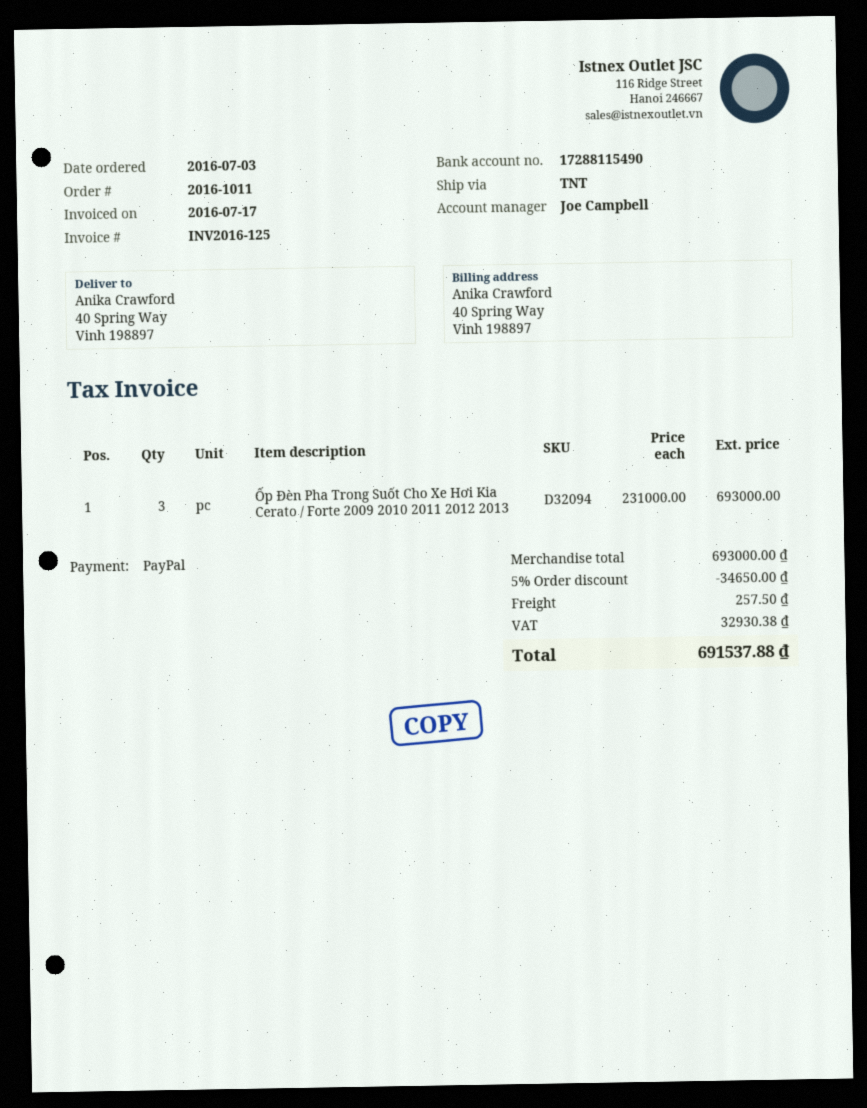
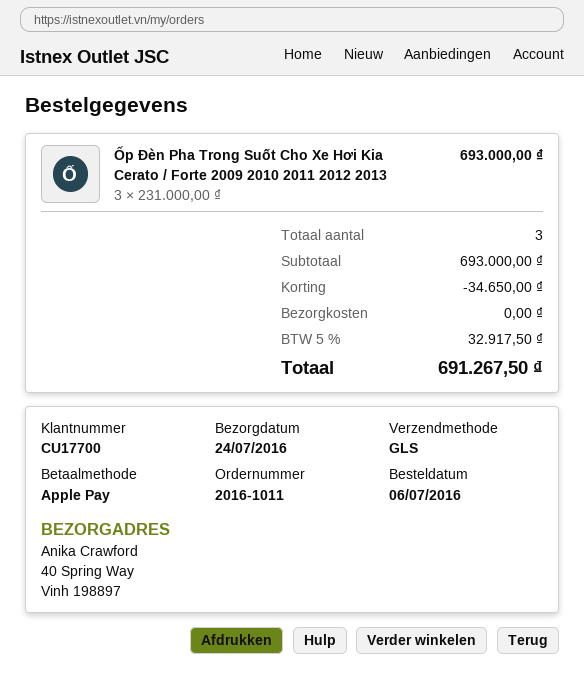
order date: 2016-07-03 -> 2016-07-06
payment method: PayPal -> Apple Pay
shipping method: TNT -> GLS
shipping: 257.50 -> 0.00
tax: 32930.38 -> 32917.50
total: 691537.88 -> 691267.50

